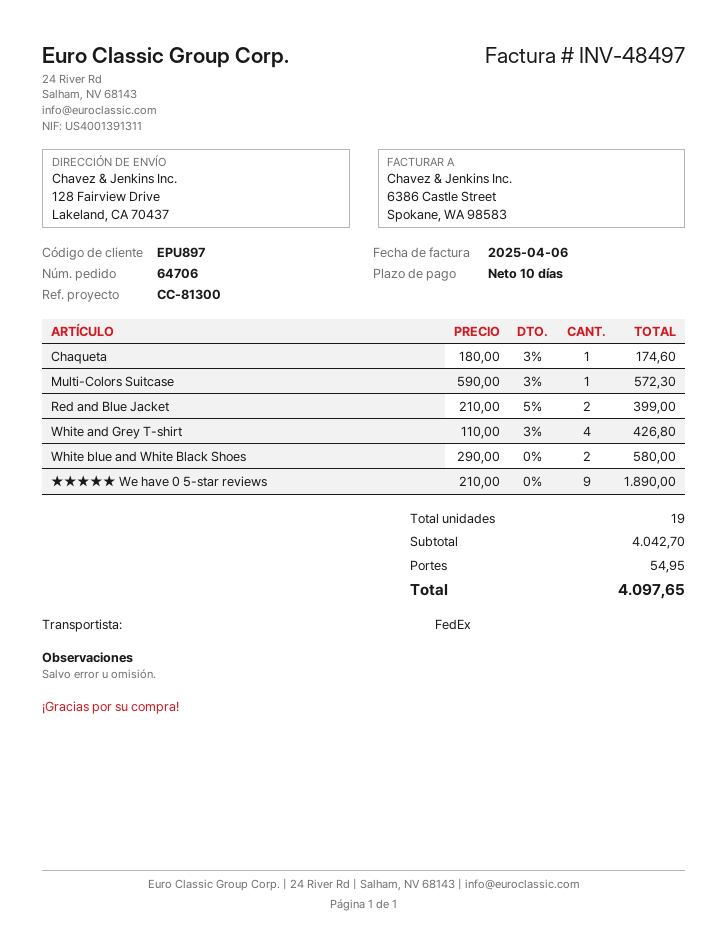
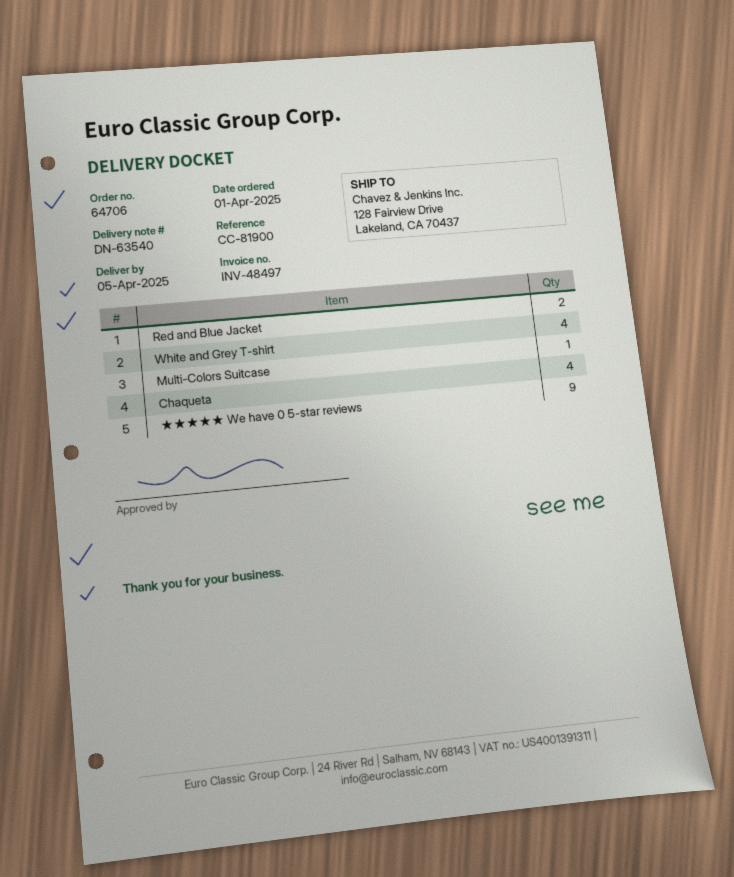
reference: CC-81300 -> CC-81900
Chaqueta: 1 -> 4
White blue and White Black Shoes: 2 -> none

